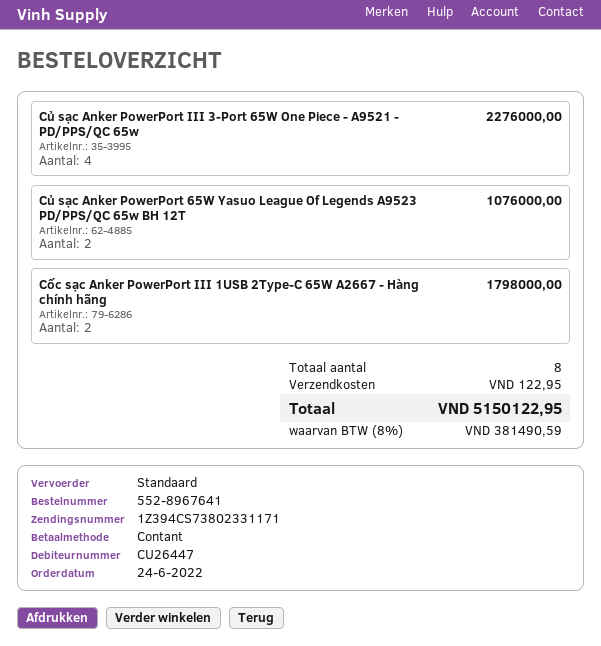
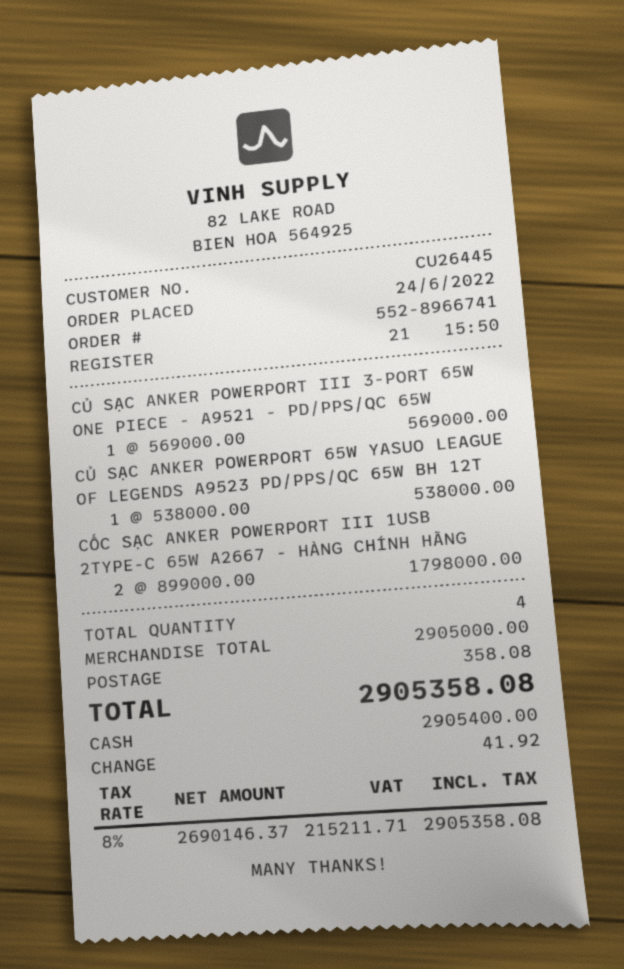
order number: 552-8967641 -> 552-8966741
customer number: CU26447 -> CU26445
Củ sạc Anker PowerPort III 3-Port 65W One Piece - A9521 - PD/PPS/QC 65w: 4 for 2276000.00 -> 1 for 569000.00
Củ sạc Anker PowerPort 65W Yasuo League Of Legends A9523 PD/PPS/QC 65w BH 12T: 2 for 1076000.00 -> 1 for 538000.00
total quantity: 8 -> 4
shipping: 122.95 -> 358.08
tax: 8% = 381490.59 -> 8% = 215211.71
total: 5150122.95 -> 2905358.08

